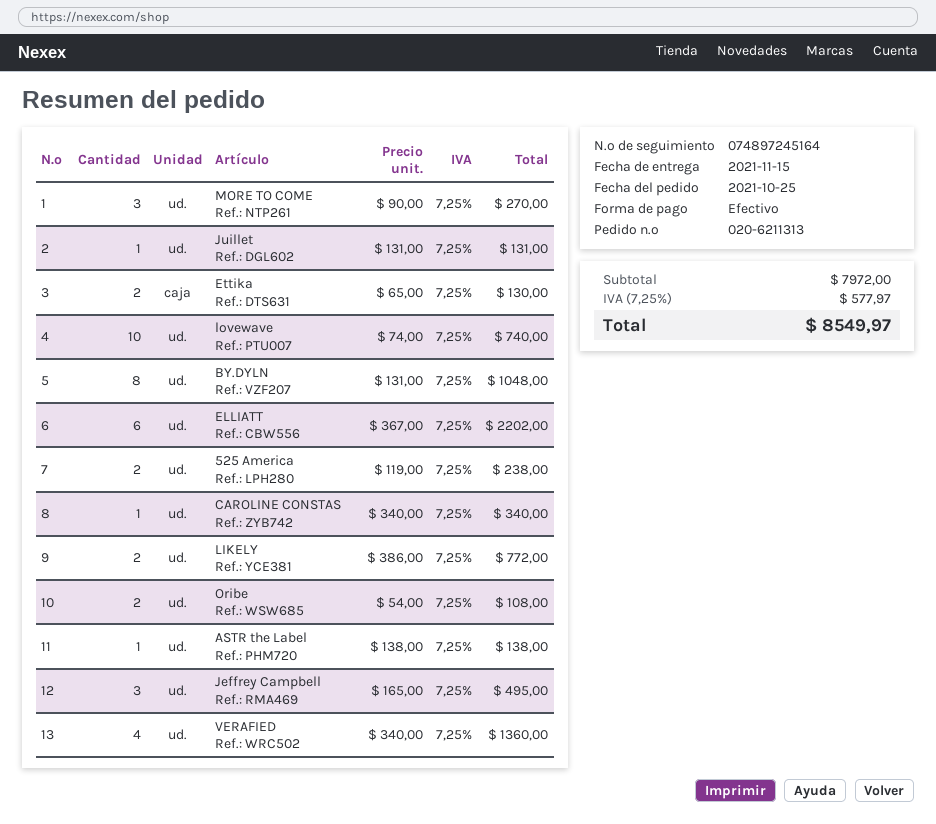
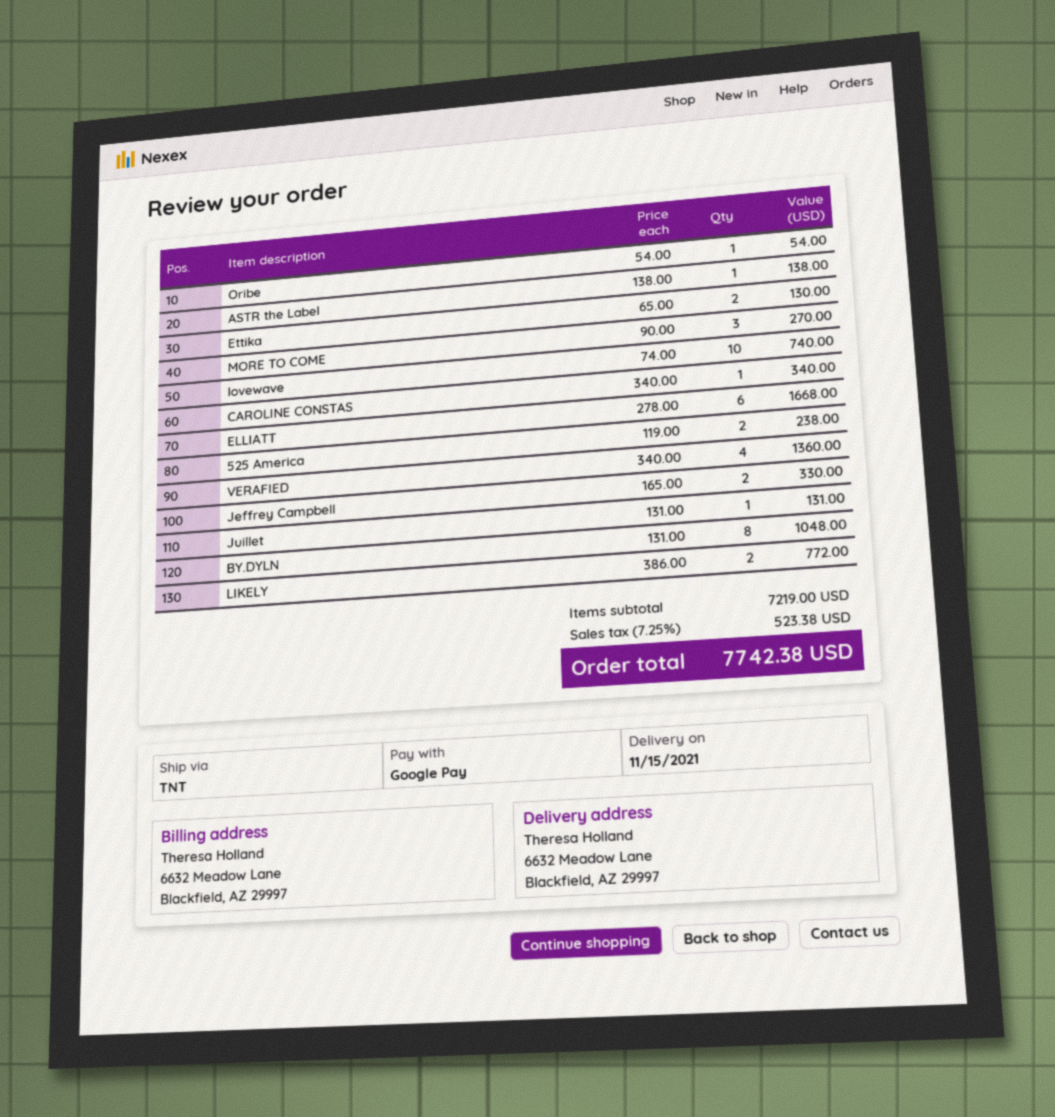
payment method: cash -> Google Pay
ELLIATT: 6 x 367.00 = 2202.00 -> 6 x 278.00 = 1668.00
Oribe: 2 x 54.00 = 108.00 -> 1 x 54.00 = 54.00
Jeffrey Campbell: 3 x 165.00 = 495.00 -> 2 x 165.00 = 330.00
subtotal: 7972.00 -> 7219.00
tax: 7.25% = 577.97 -> 7.25% = 523.38
total: 8549.97 -> 7742.38

